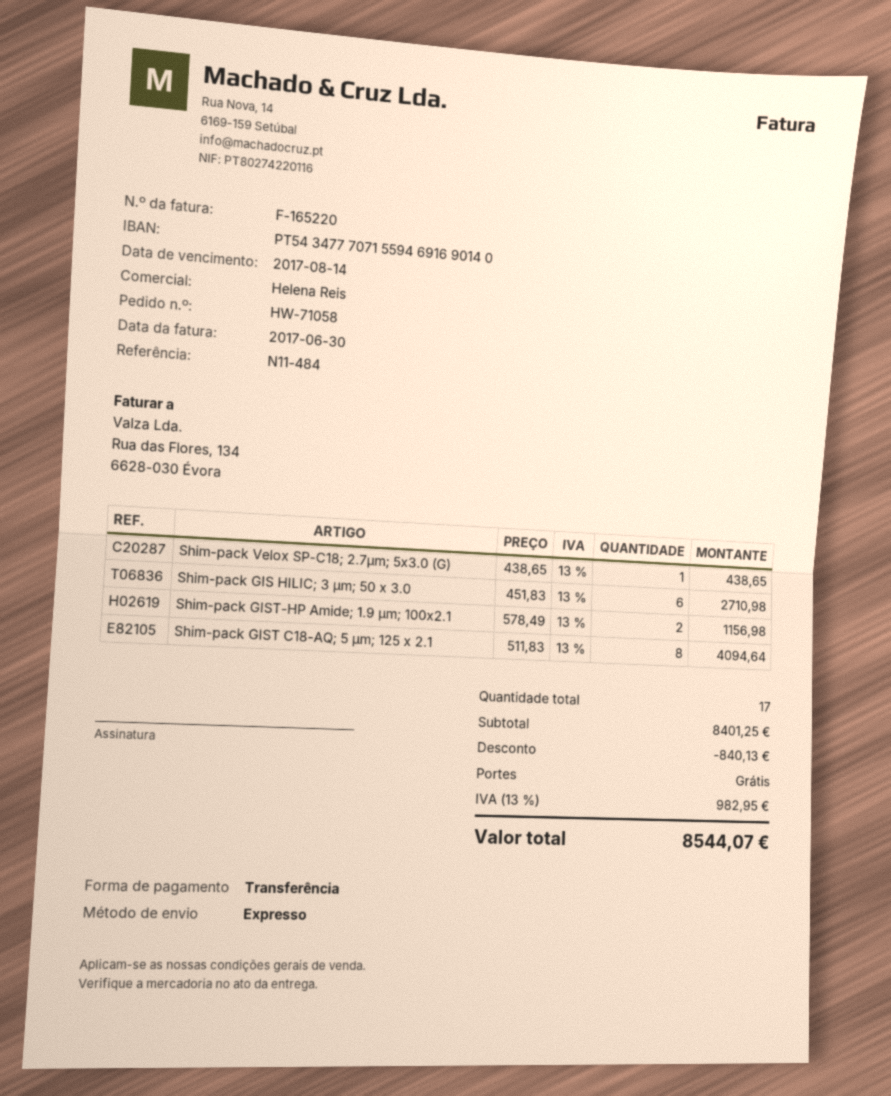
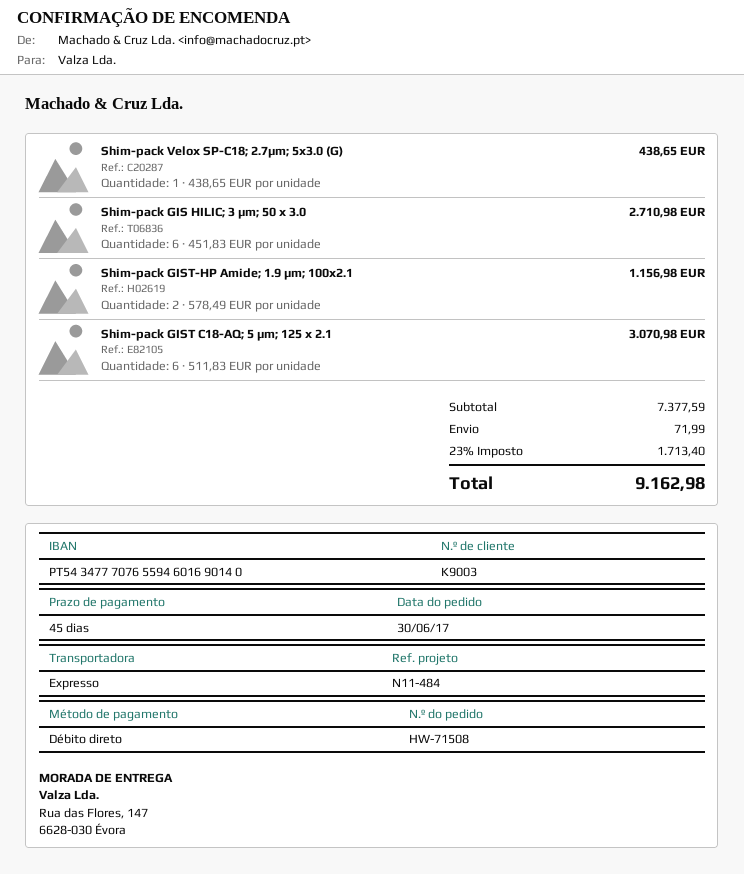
order number: HW-71058 -> HW-71508
payment method: bank transfer -> direct debit
bank account: PT54347770715594691690140 -> PT54347770765594601690140
Shim-pack GIST C18-AQ; 5 µm; 125 x 2.1: 8 x 511.83 = 4094.64 -> 6 x 511.83 = 3070.98
subtotal: 8401.25 -> 7377.59
discount: 840.13 -> none
shipping: 0.00 -> 71.99
tax: 13% = 982.95 -> 23% = 1713.40
total: 8544.07 -> 9162.98

